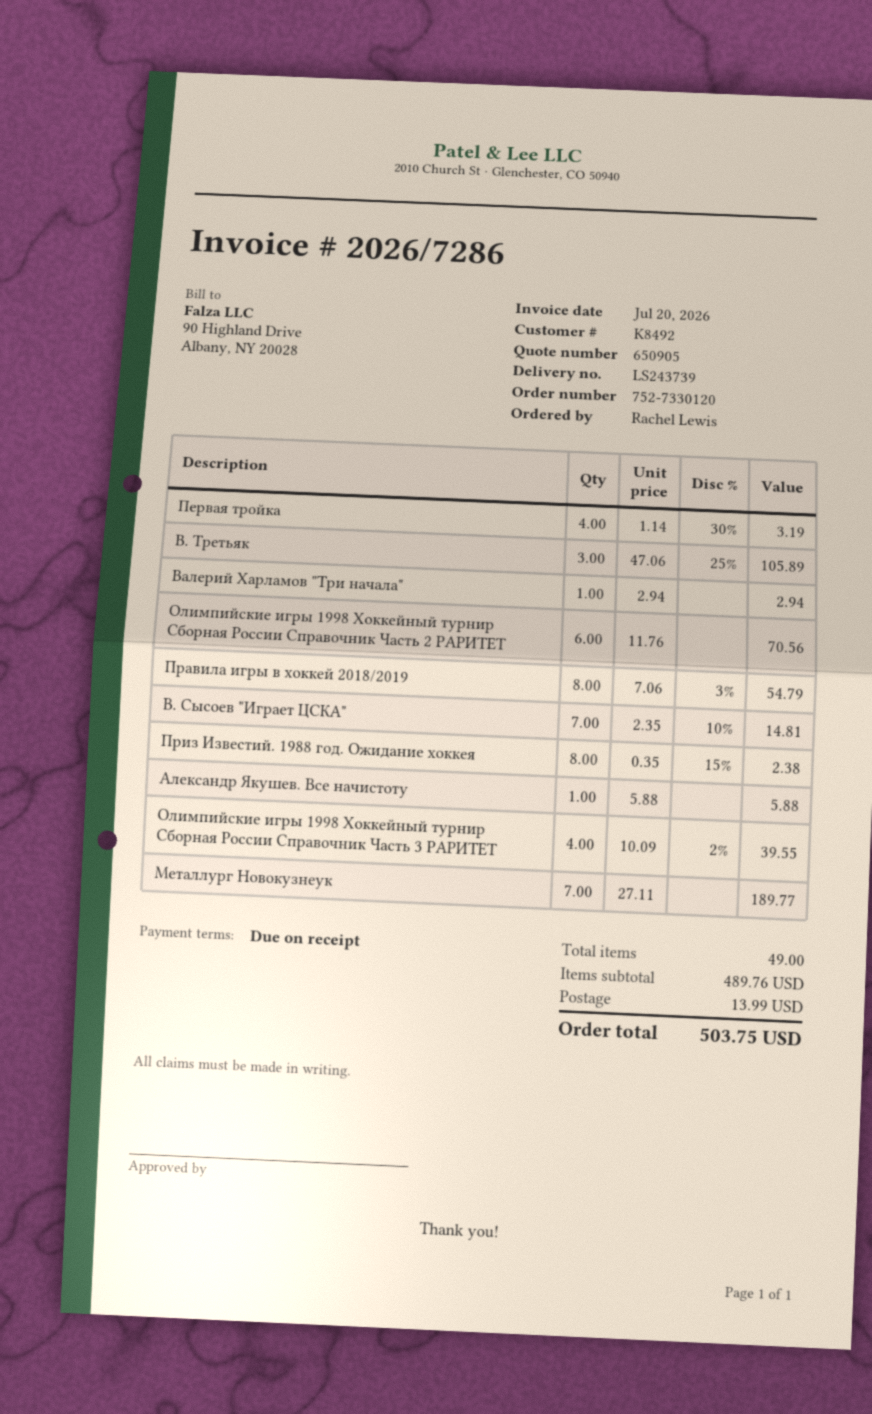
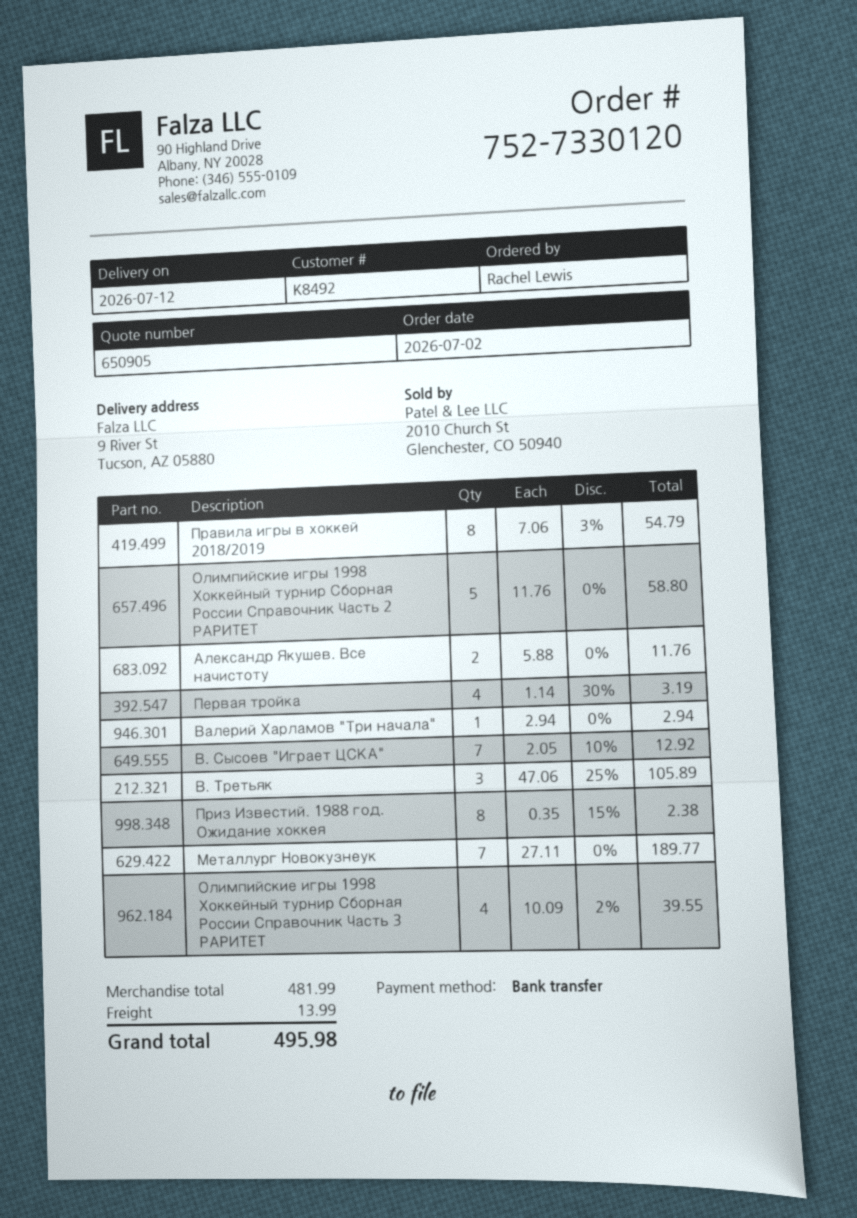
Олимпийские игры 1998 Хоккейный турнир Сборная России Справочник Часть 2 РАРИТЕТ: 6 x 11.76 = 70.56 -> 5 x 11.76 = 58.80
В. Сысоев "Играет ЦСКА": 7 x 2.35 - 10% = 14.81 -> 7 x 2.05 - 10% = 12.92
Александр Якушев. Все начистоту: 1 x 5.88 = 5.88 -> 2 x 5.88 = 11.76
subtotal: 489.76 -> 481.99
total: 503.75 -> 495.98

